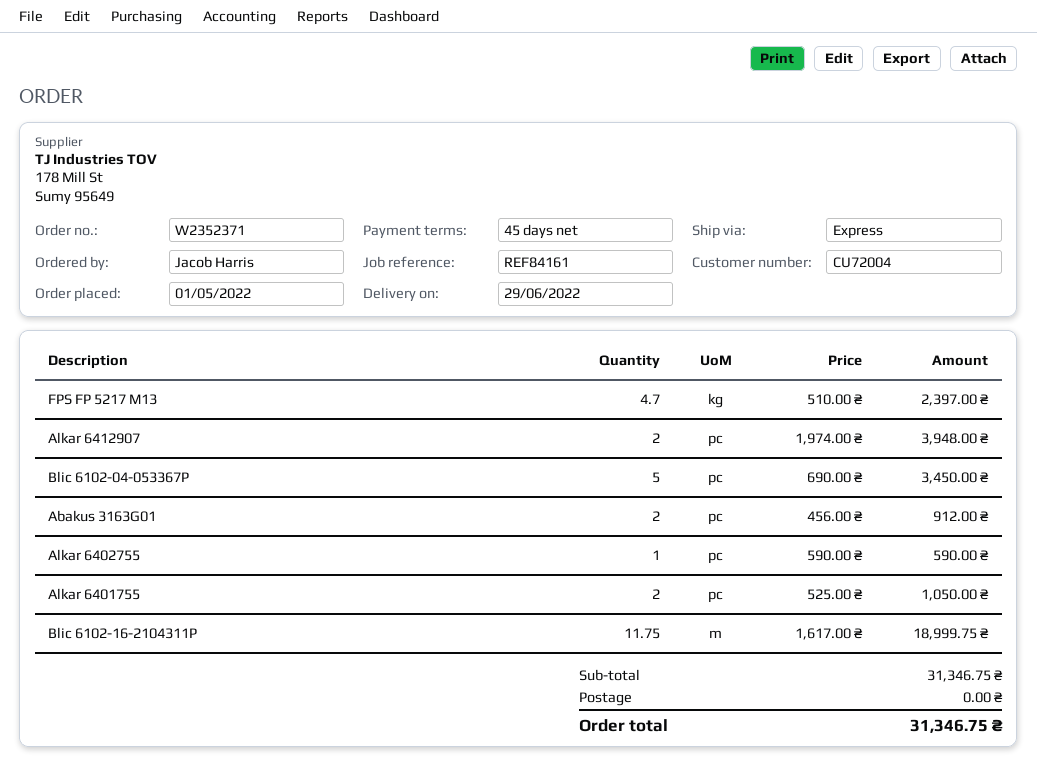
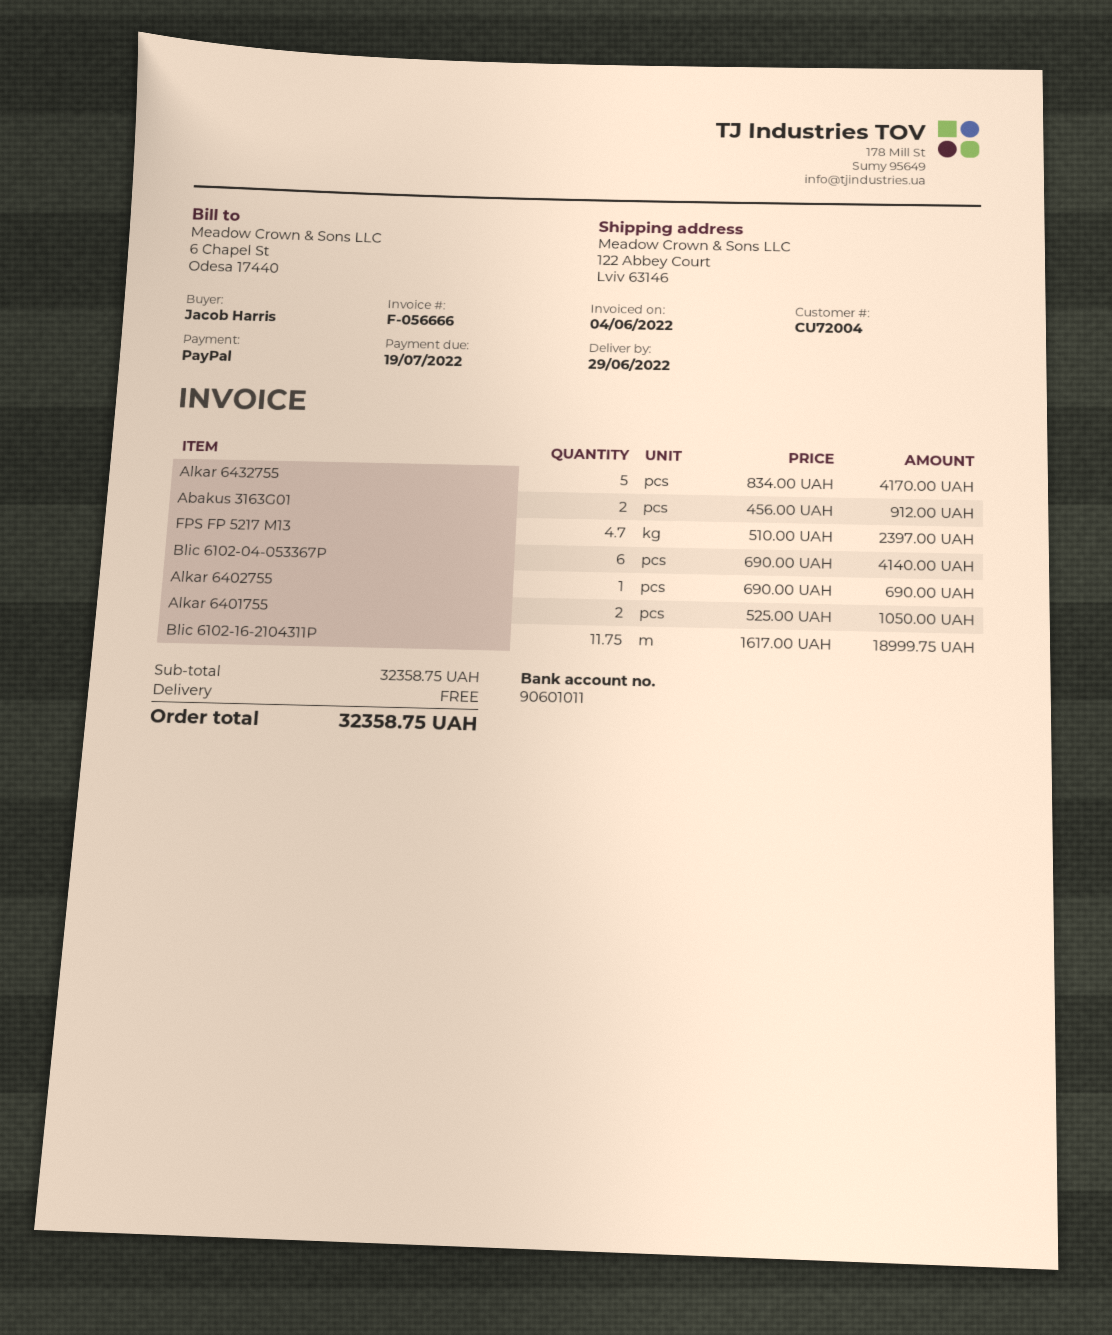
Alkar 6412907: 2 x 1974.00 = 3948.00 -> none
Blic 6102-04-053367P: 5 x 690.00 = 3450.00 -> 6 x 690.00 = 4140.00
Alkar 6402755: 1 x 590.00 = 590.00 -> 1 x 690.00 = 690.00
Alkar 6432755: none -> 5 x 834.00 = 4170.00
subtotal: 31346.75 -> 32358.75
total: 31346.75 -> 32358.75

